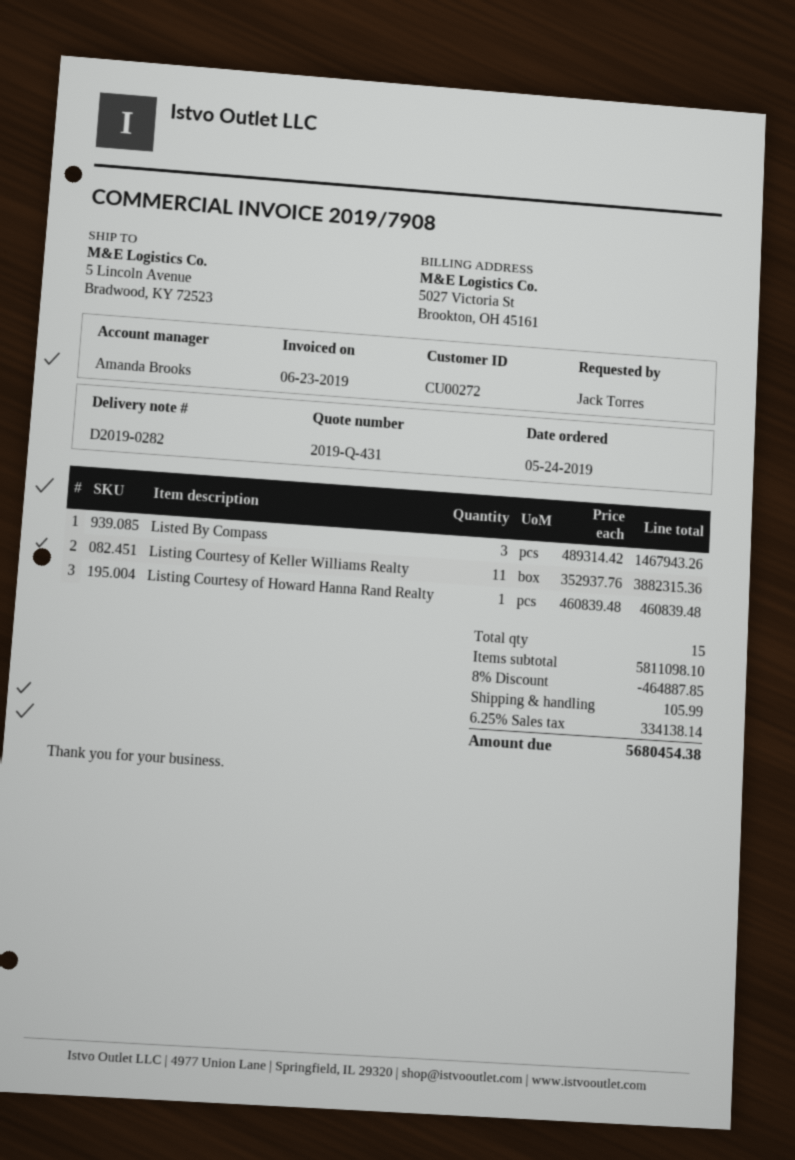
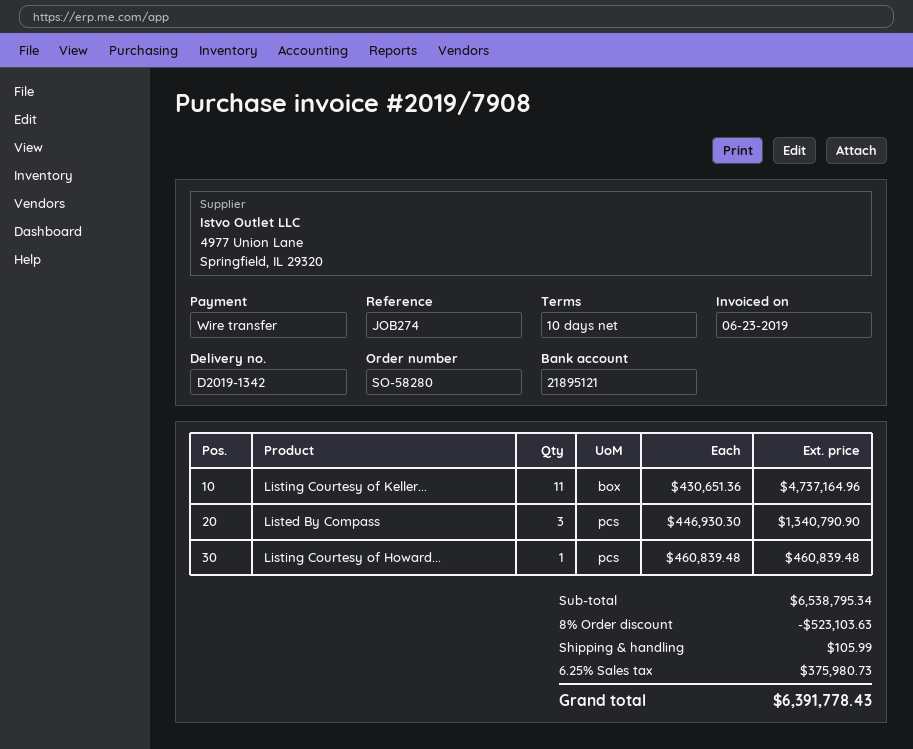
delivery note number: D2019-0282 -> D2019-1342
Listed By Compass: 3 x 489314.42 = 1467943.26 -> 3 x 446930.30 = 1340790.90
Listing Courtesy of Keller Williams Realty: 11 x 352937.76 = 3882315.36 -> 11 x 430651.36 = 4737164.96
subtotal: 5811098.10 -> 6538795.34
discount: 8% = 464887.85 -> 8% = 523103.63
tax: 6.25% = 334138.14 -> 6.25% = 375980.73
total: 5680454.38 -> 6391778.43

